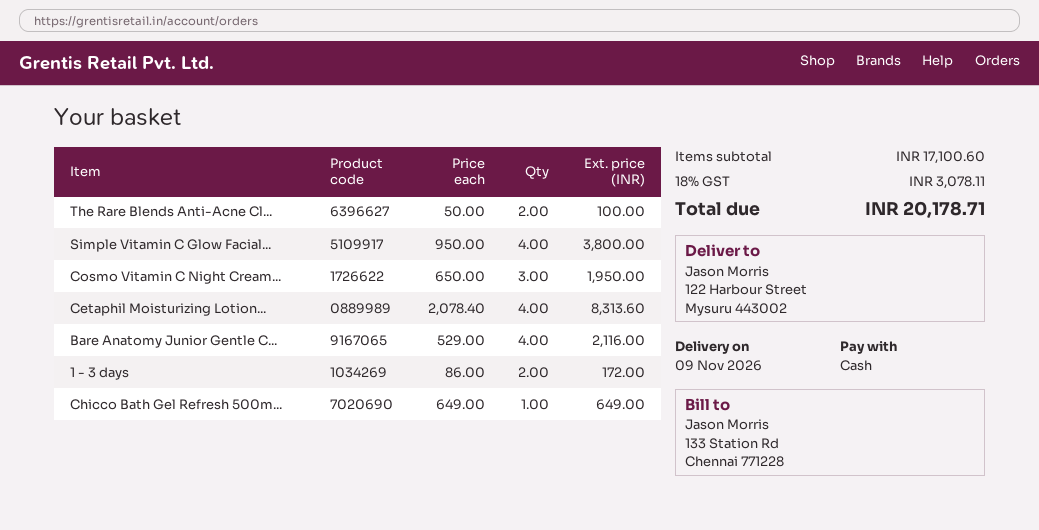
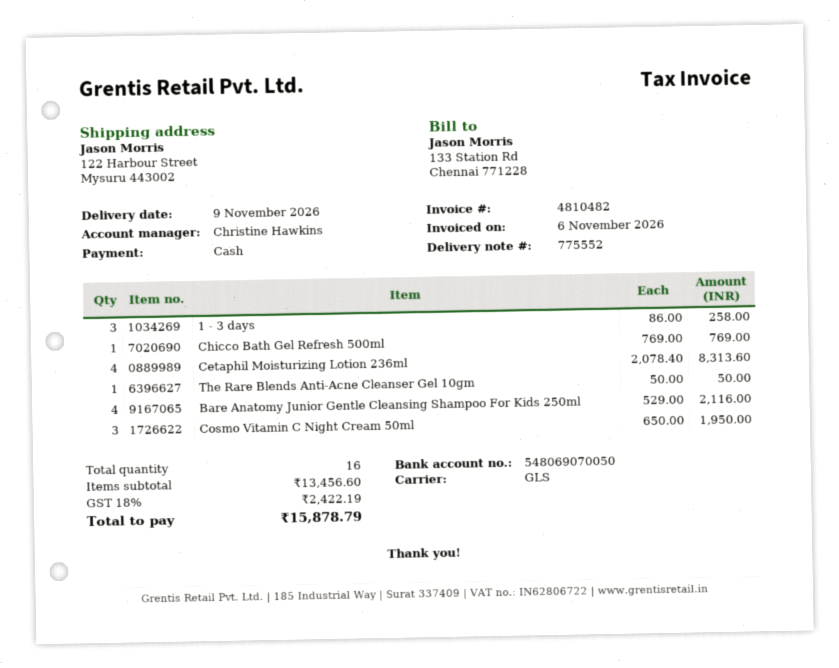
The Rare Blends Anti-Acne Cl...: 2 x 50.00 = 100.00 -> 1 x 50.00 = 50.00
Simple Vitamin C Glow Facial...: 4 x 950.00 = 3800.00 -> none
1 - 3 days: 2 x 86.00 = 172.00 -> 3 x 86.00 = 258.00
Chicco Bath Gel Refresh 500m...: 1 x 649.00 = 649.00 -> 1 x 769.00 = 769.00
subtotal: 17100.60 -> 13456.60
tax: 18% = 3078.11 -> 18% = 2422.19
total: 20178.71 -> 15878.79

